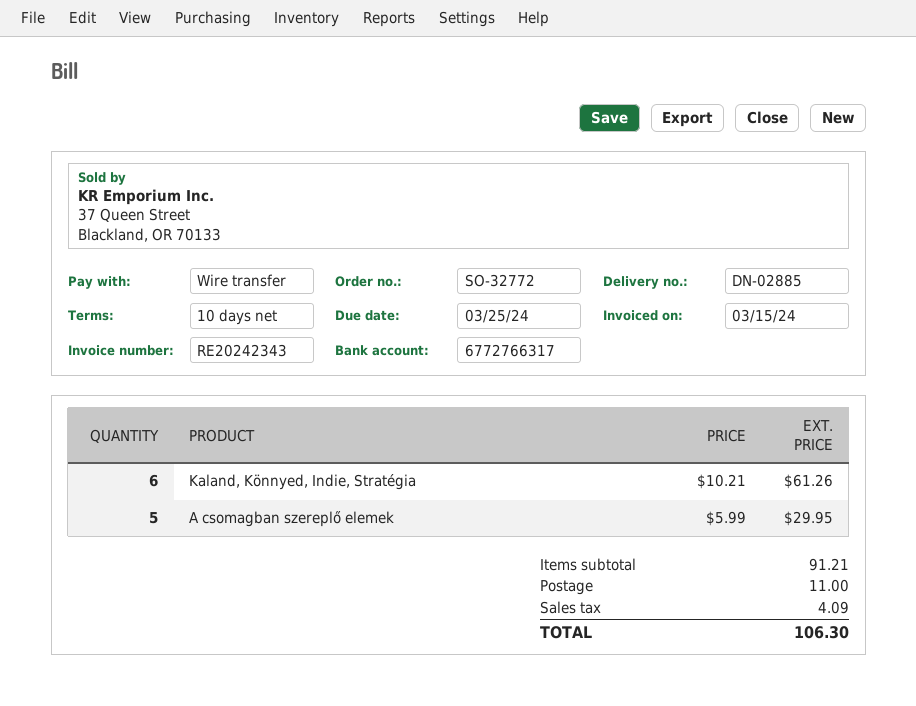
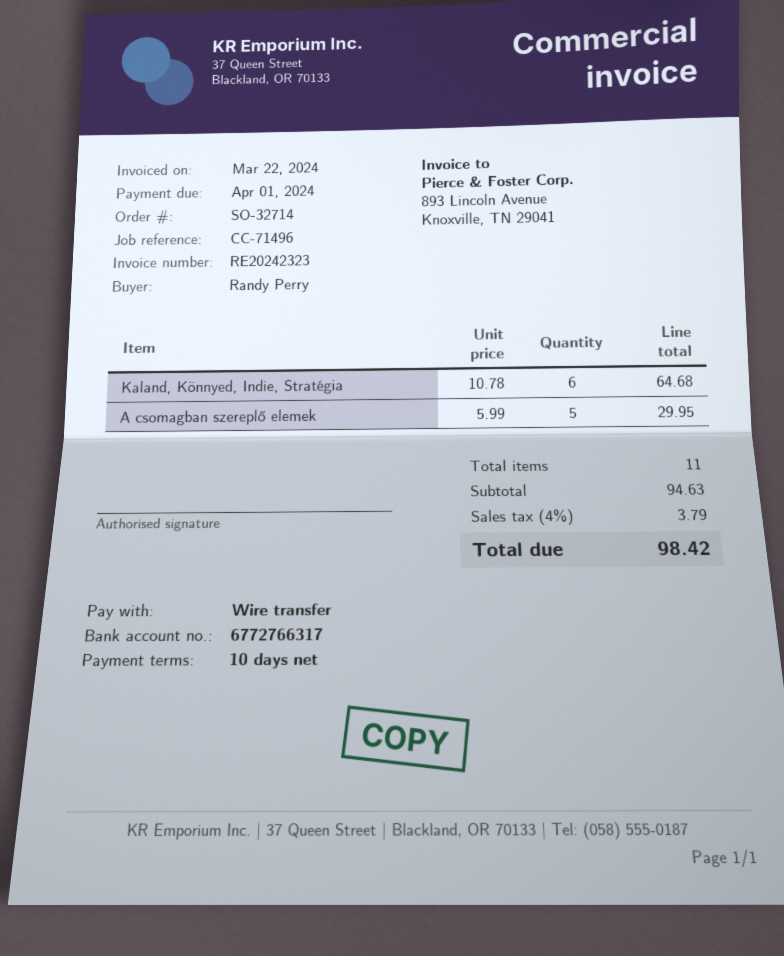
order number: SO-32772 -> SO-32714
invoice number: RE20242343 -> RE20242323
invoice date: 2024-03-15 -> 2024-03-22
due date: 2024-03-25 -> 2024-04-01
Kaland, Könnyed, Indie, Stratégia: 6 x 10.21 = 61.26 -> 6 x 10.78 = 64.68
subtotal: 91.21 -> 94.63
shipping: 11.00 -> none
tax: 4.09 -> 3.79
total: 106.30 -> 98.42

